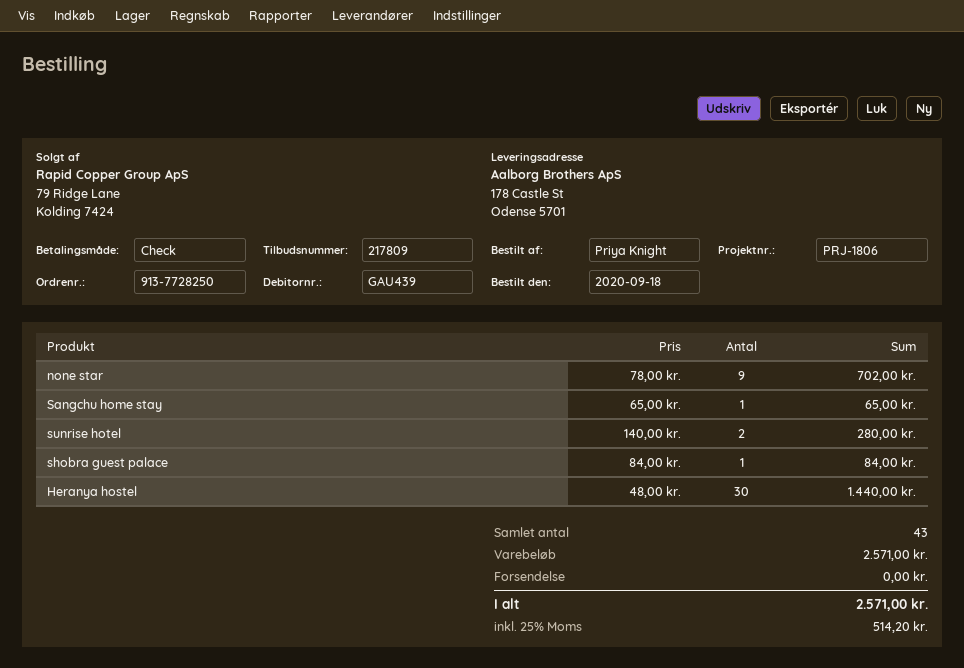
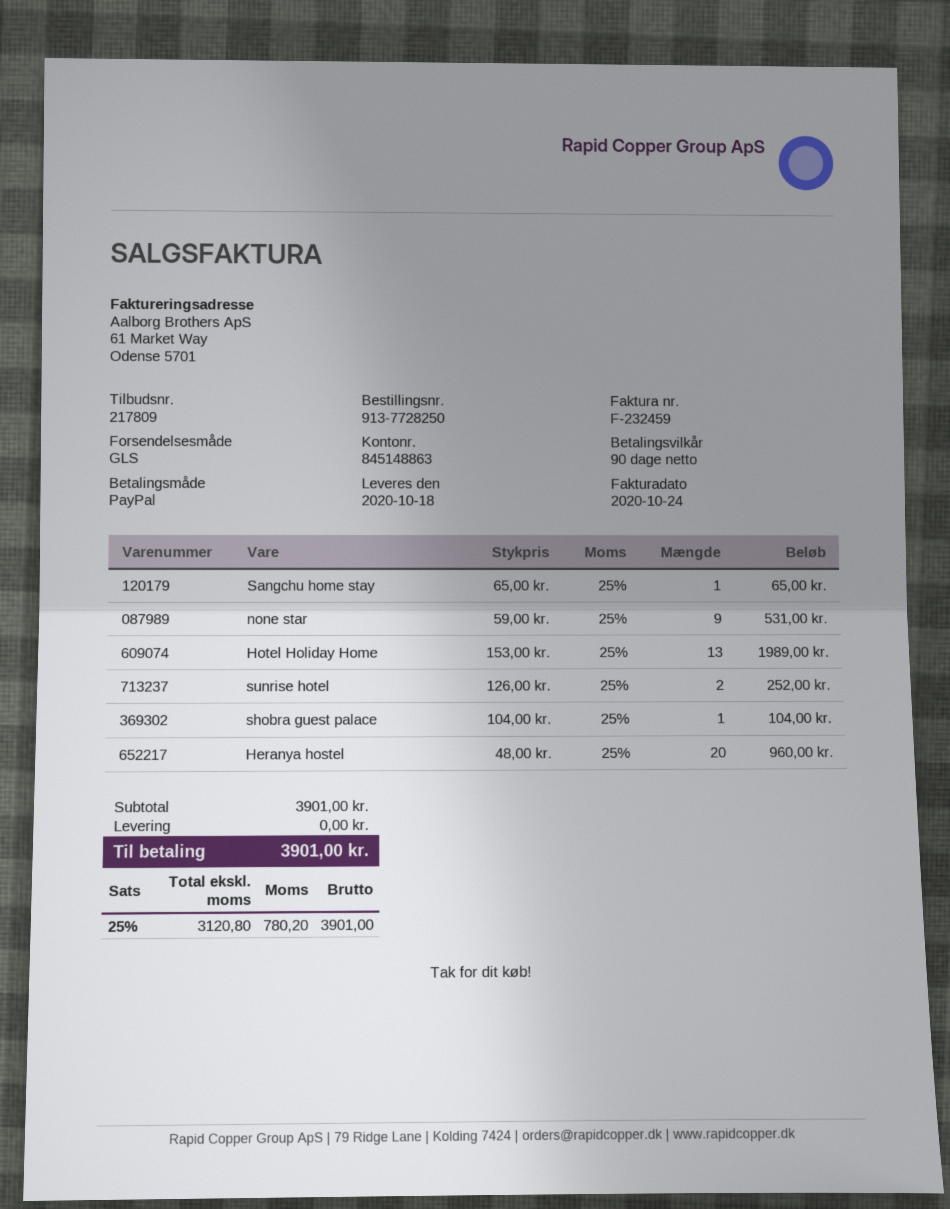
payment method: cheque -> PayPal
none star: 9 x 78.00 = 702.00 -> 9 x 59.00 = 531.00
sunrise hotel: 2 x 140.00 = 280.00 -> 2 x 126.00 = 252.00
shobra guest palace: 1 x 84.00 = 84.00 -> 1 x 104.00 = 104.00
Heranya hostel: 30 x 48.00 = 1440.00 -> 20 x 48.00 = 960.00
Hotel Holiday Home: none -> 13 x 153.00 = 1989.00
subtotal: 2571.00 -> 3901.00
tax: 25% = 514.20 -> 25% = 780.20
total: 2571.00 -> 3901.00

